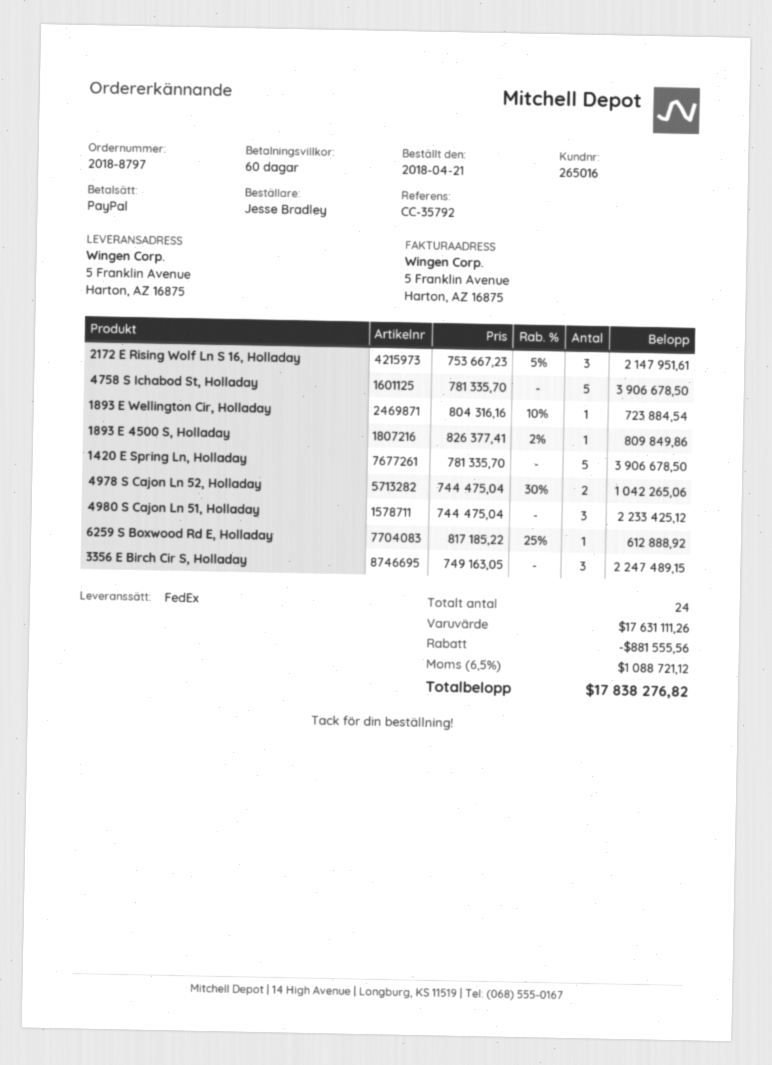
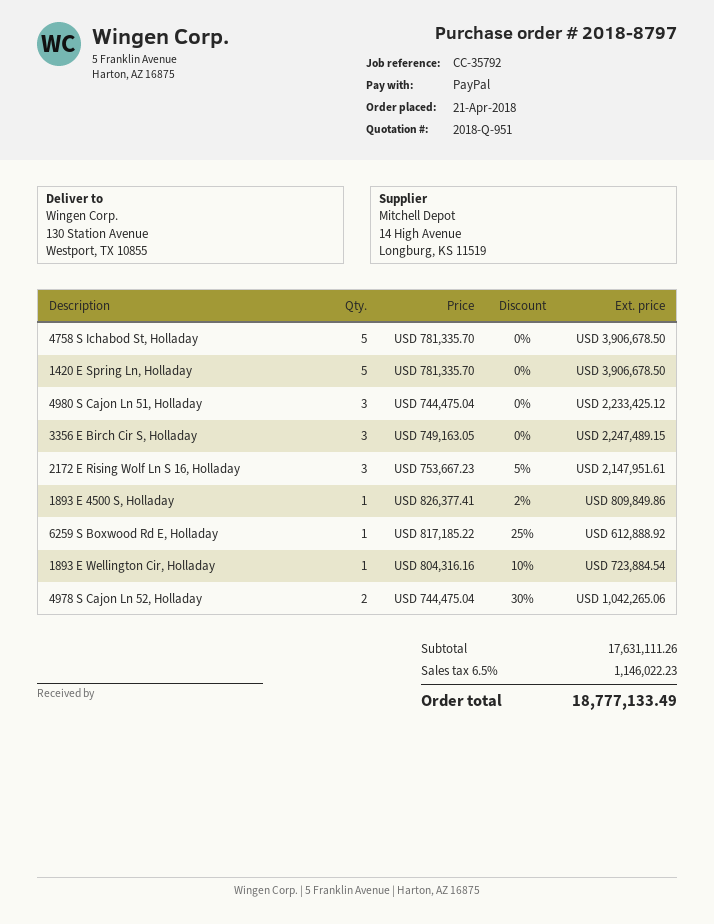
ship to: 5 Franklin Avenue, Harton, AZ 16875 -> 130 Station Avenue, Westport, TX 10855
discount: 881555.56 -> none
tax: 6.5% = 1088721.12 -> 6.5% = 1146022.23
total: 17838276.82 -> 18777133.49

